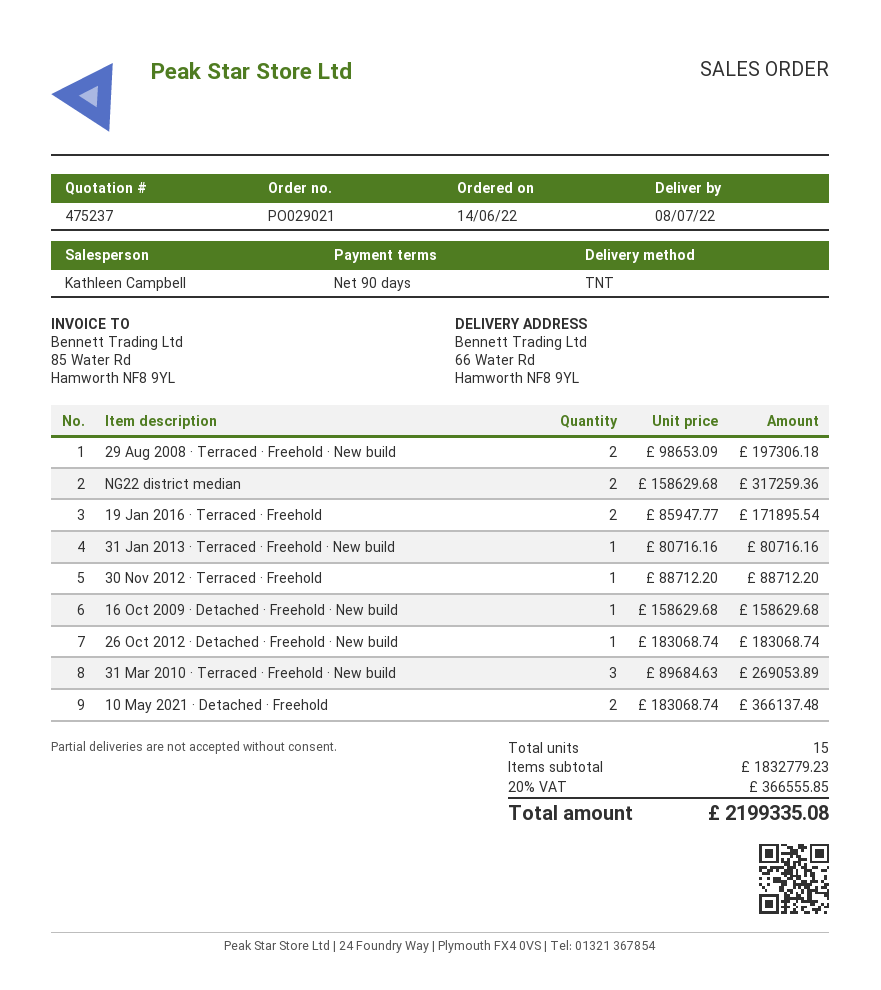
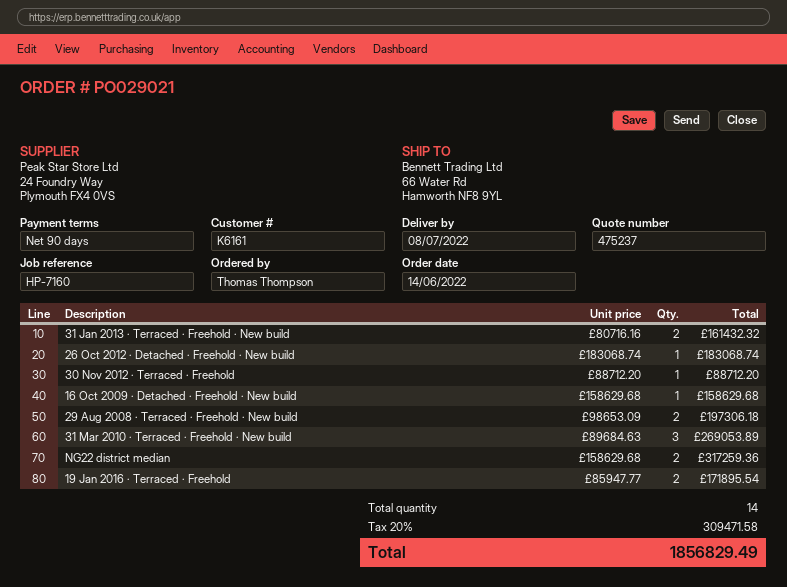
31 Jan 2013 · Terraced · Freehold · New build: 1 x 80716.16 = 80716.16 -> 2 x 80716.16 = 161432.32
10 May 2021 · Detached · Freehold: 2 x 183068.74 = 366137.48 -> none
total quantity: 15 -> 14
tax: 20% = 366555.85 -> 20% = 309471.58
total: 2199335.08 -> 1856829.49

